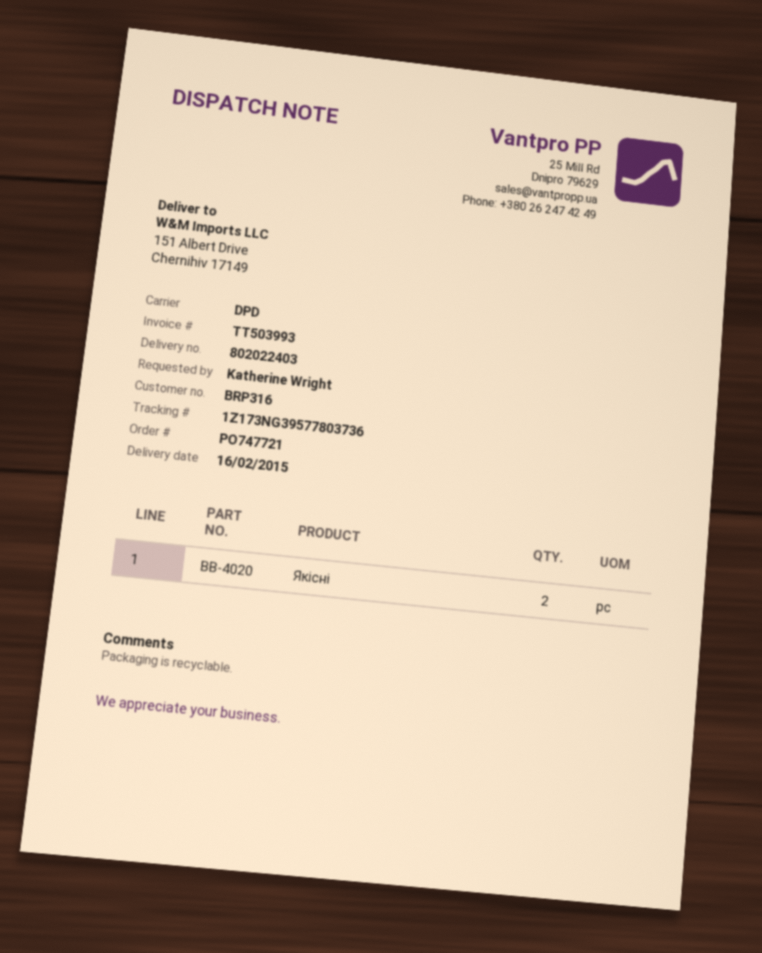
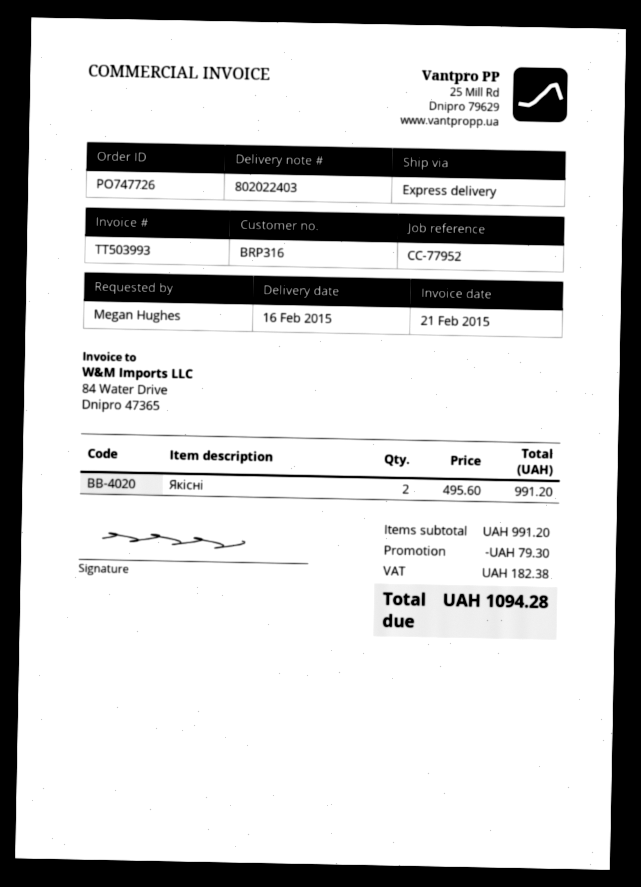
order number: PO747721 -> PO747726
ordered by: Katherine Wright -> Megan Hughes
shipping method: DPD -> express

